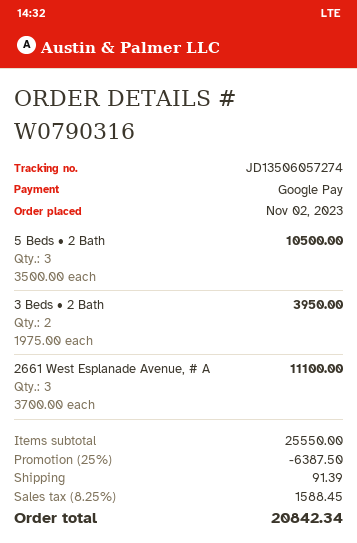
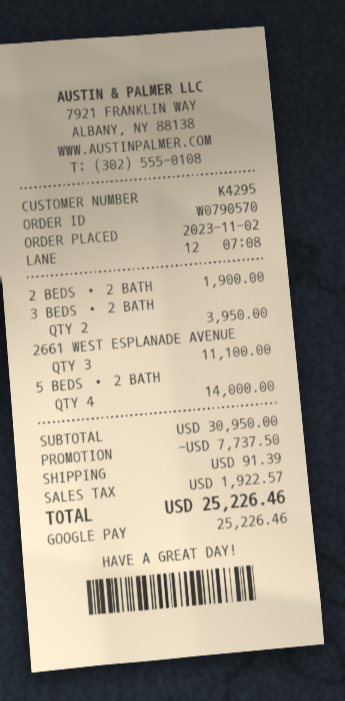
order number: W0790316 -> W0790570
5 Beds • 2 Bath: 3 for 10500.00 -> 4 for 14000.00
2 BEDS • 2 BATH: none -> 1 for 1900.00
subtotal: 25550.00 -> 30950.00
discount: 6387.50 -> 7737.50
tax: 1588.45 -> 1922.57
total: 20842.34 -> 25226.46

